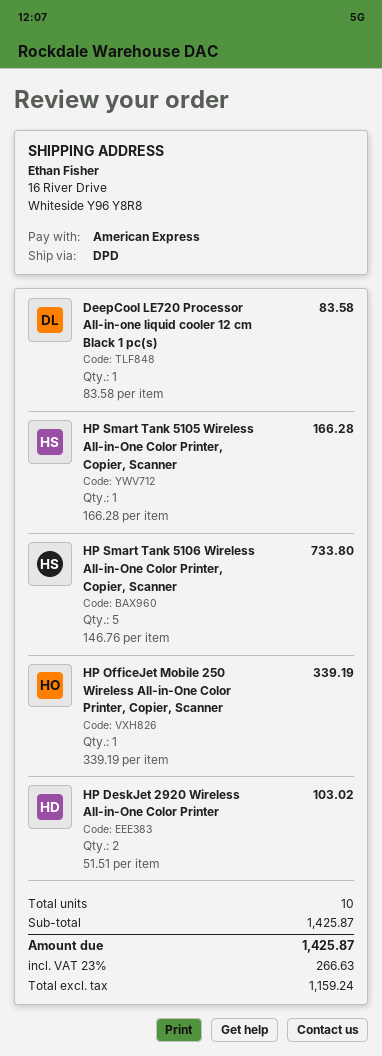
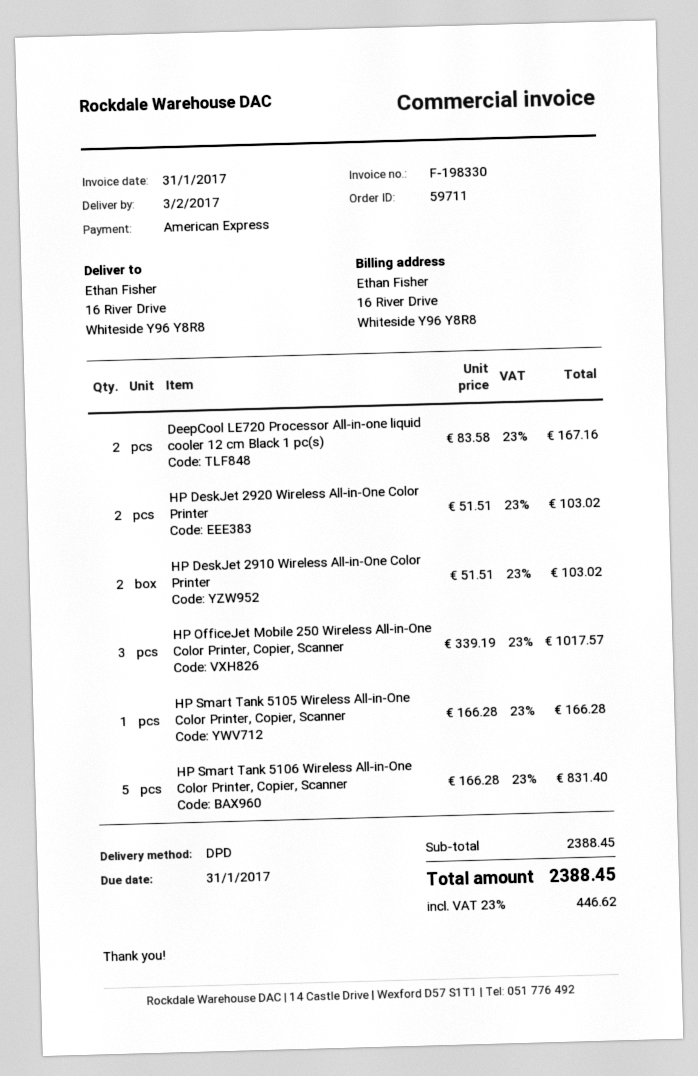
DeepCool LE720 Processor All-in-one liquid cooler 12 cm Black 1 pc(s): 1 x 83.58 = 83.58 -> 2 x 83.58 = 167.16
HP Smart Tank 5106 Wireless All-in-One Color Printer, Copier, Scanner: 5 x 146.76 = 733.80 -> 5 x 166.28 = 831.40
HP OfficeJet Mobile 250 Wireless All-in-One Color Printer, Copier, Scanner: 1 x 339.19 = 339.19 -> 3 x 339.19 = 1017.57
HP DeskJet 2910 Wireless All-in-One Color Printer: none -> 2 x 51.51 = 103.02
subtotal: 1425.87 -> 2388.45
tax: 23% = 266.63 -> 23% = 446.62
total: 1425.87 -> 2388.45

